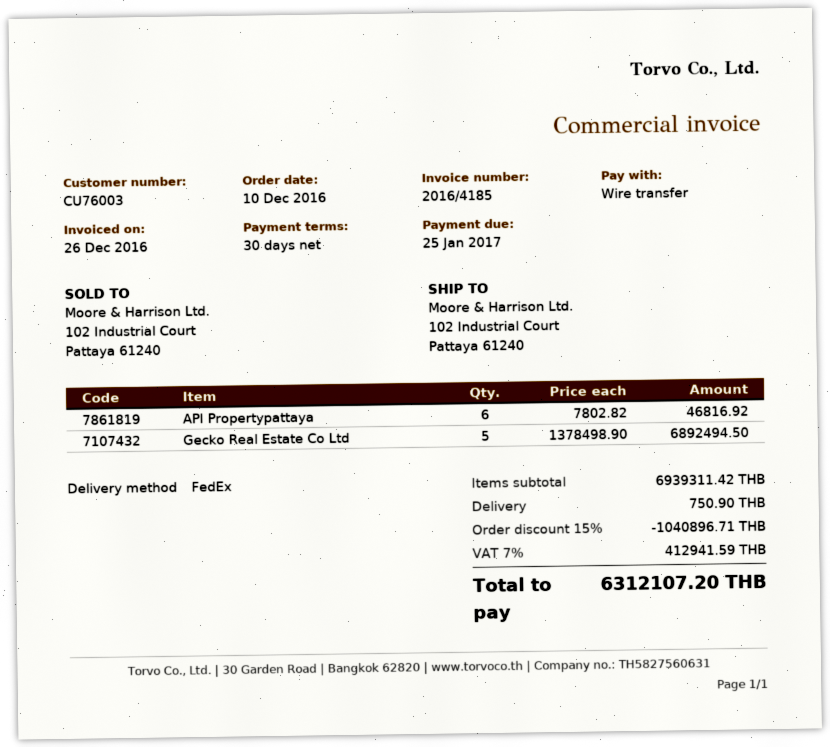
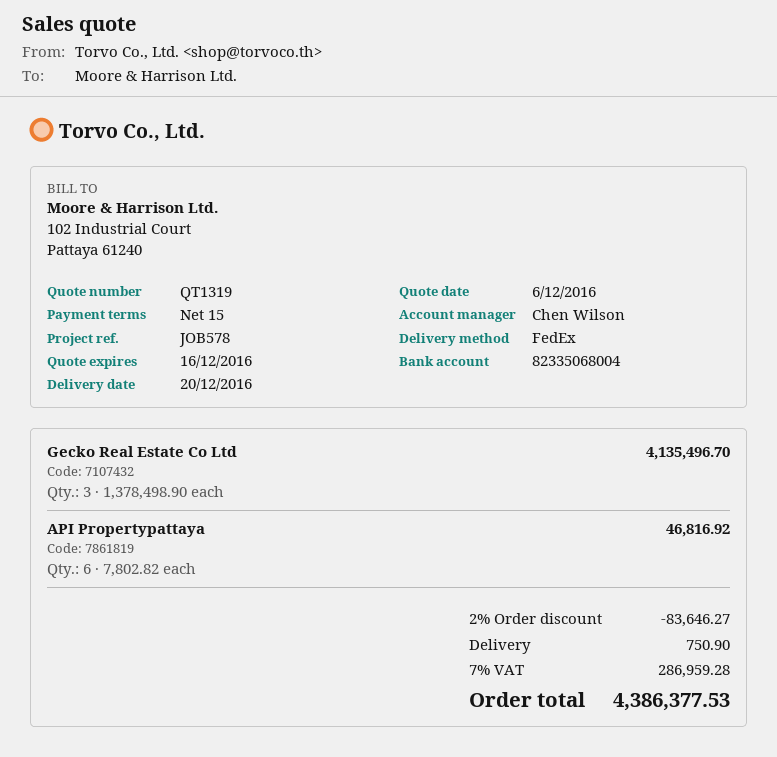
payment terms: 30 days -> 15 days
Gecko Real Estate Co Ltd: 5 x 1378498.90 = 6892494.50 -> 3 x 1378498.90 = 4135496.70
discount: 15% = 1040896.71 -> 2% = 83646.27
tax: 7% = 412941.59 -> 7% = 286959.28
total: 6312107.20 -> 4386377.53

